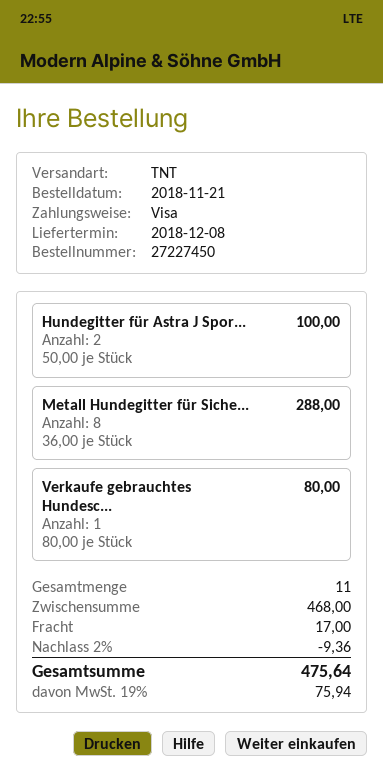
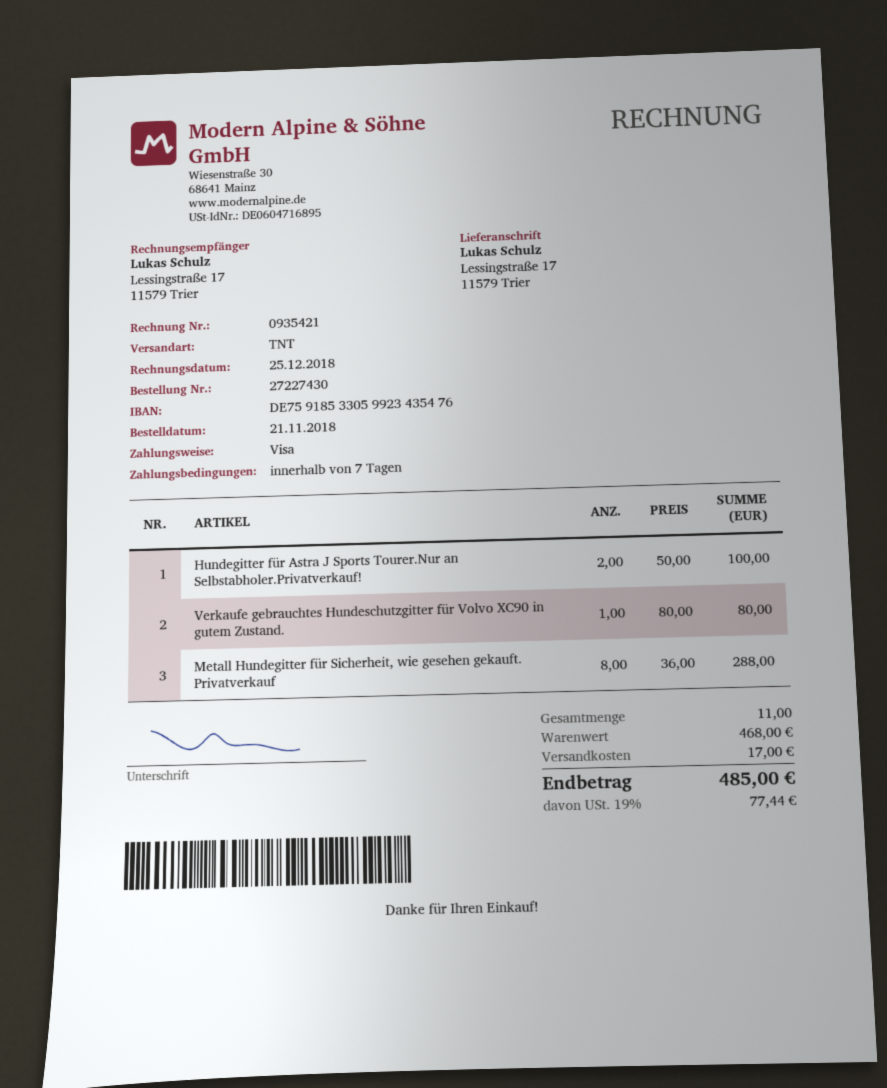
order number: 27227450 -> 27227430
discount: 2% = 9.36 -> none
tax: 19% = 75.94 -> 19% = 77.44
total: 475.64 -> 485.00

